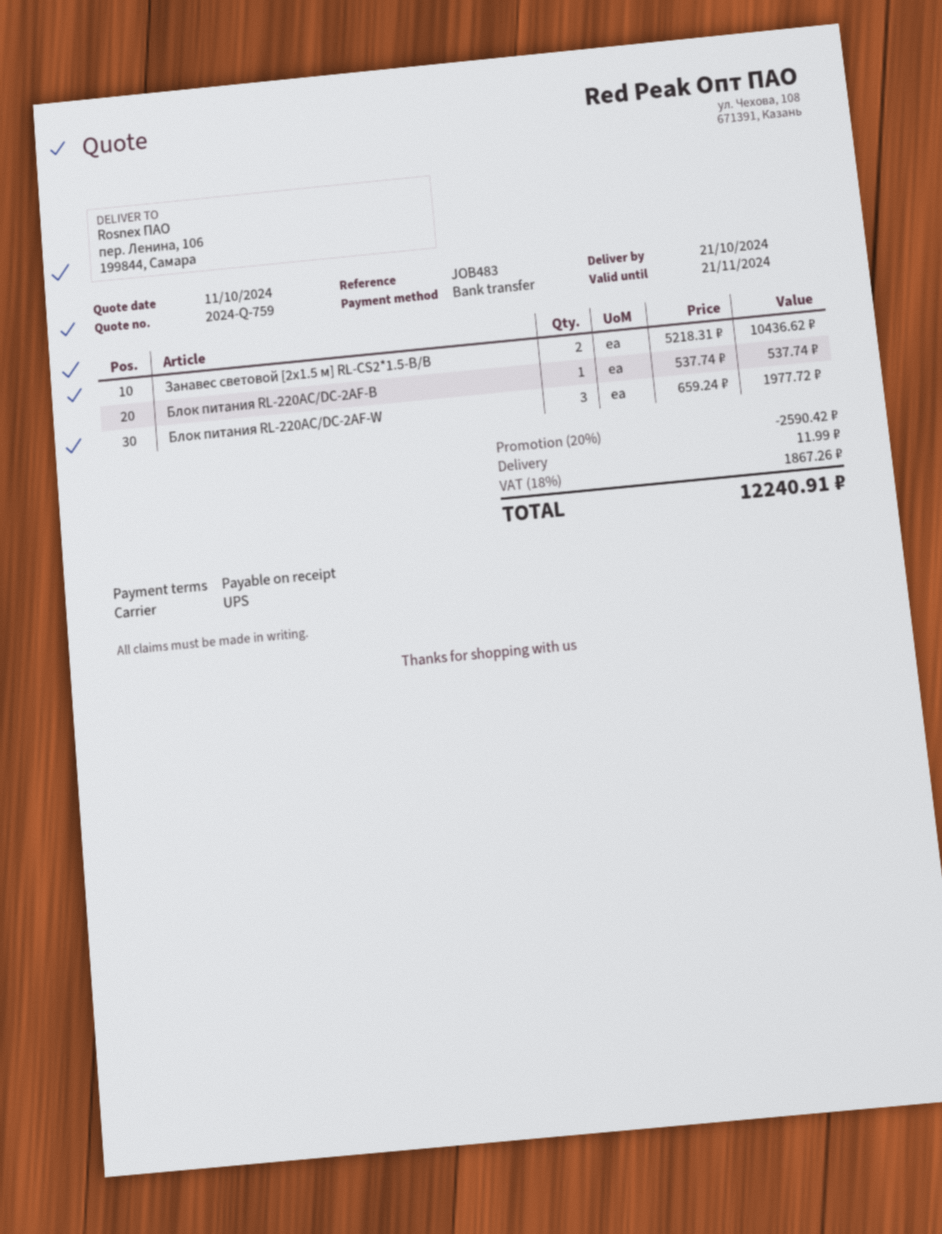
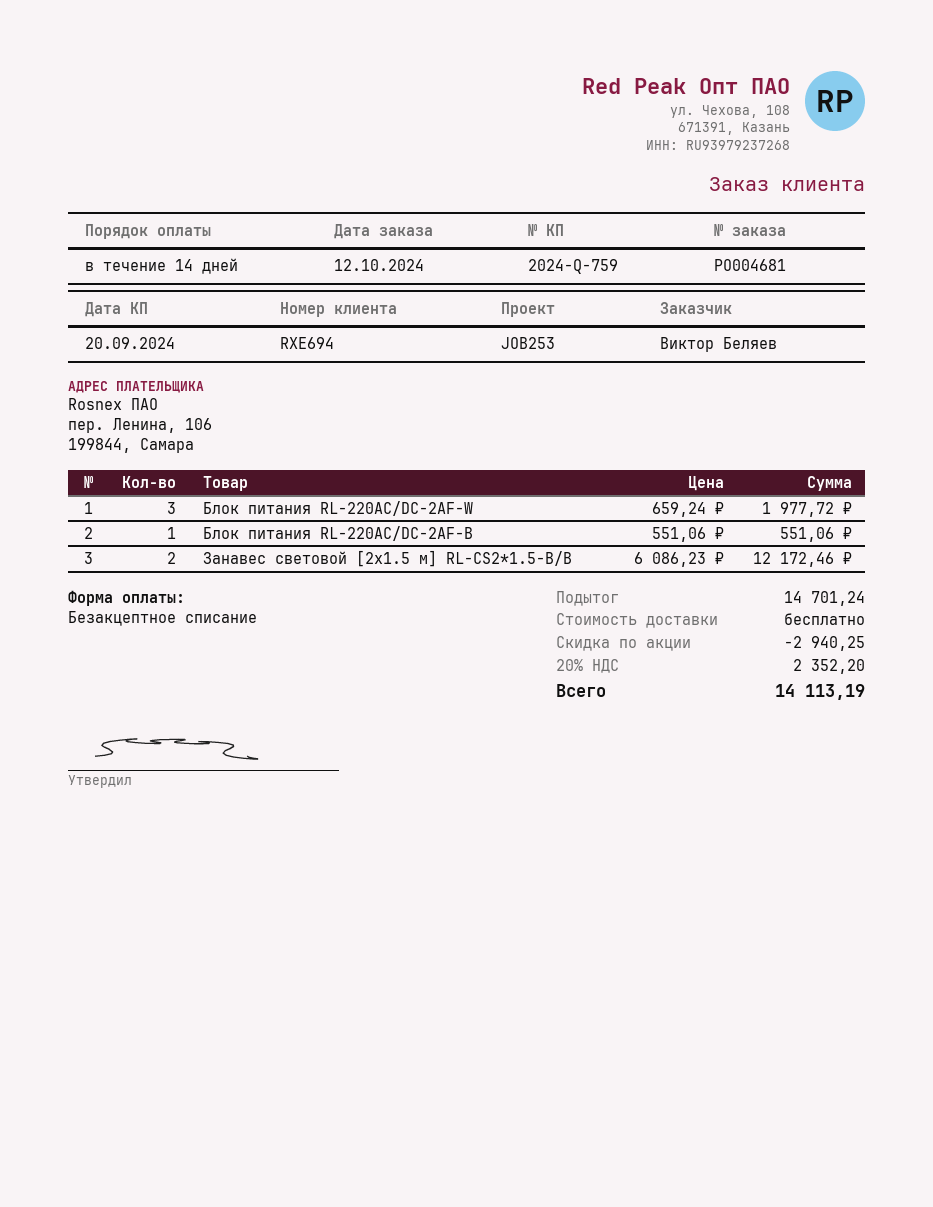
quote date: 2024-10-11 -> 2024-09-20
payment terms: on receipt -> 14 days
reference: JOB483 -> JOB253
payment method: bank transfer -> direct debit
Занавес световой [2x1.5 м] RL-CS2*1.5-B/B: 2 x 5218.31 = 10436.62 -> 2 x 6086.23 = 12172.46
Блок питания RL-220AC/DC-2AF-B: 1 x 537.74 = 537.74 -> 1 x 551.06 = 551.06
discount: 2590.42 -> 2940.25
shipping: 11.99 -> 0.00
tax: 18% = 1867.26 -> 20% = 2352.20
total: 12240.91 -> 14113.19

